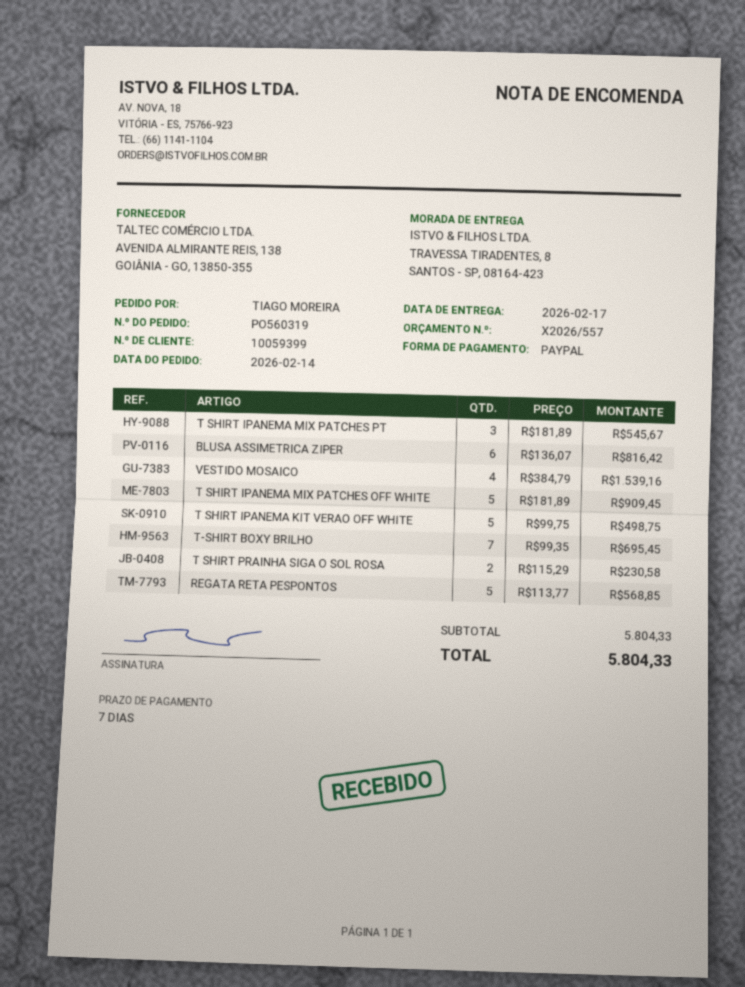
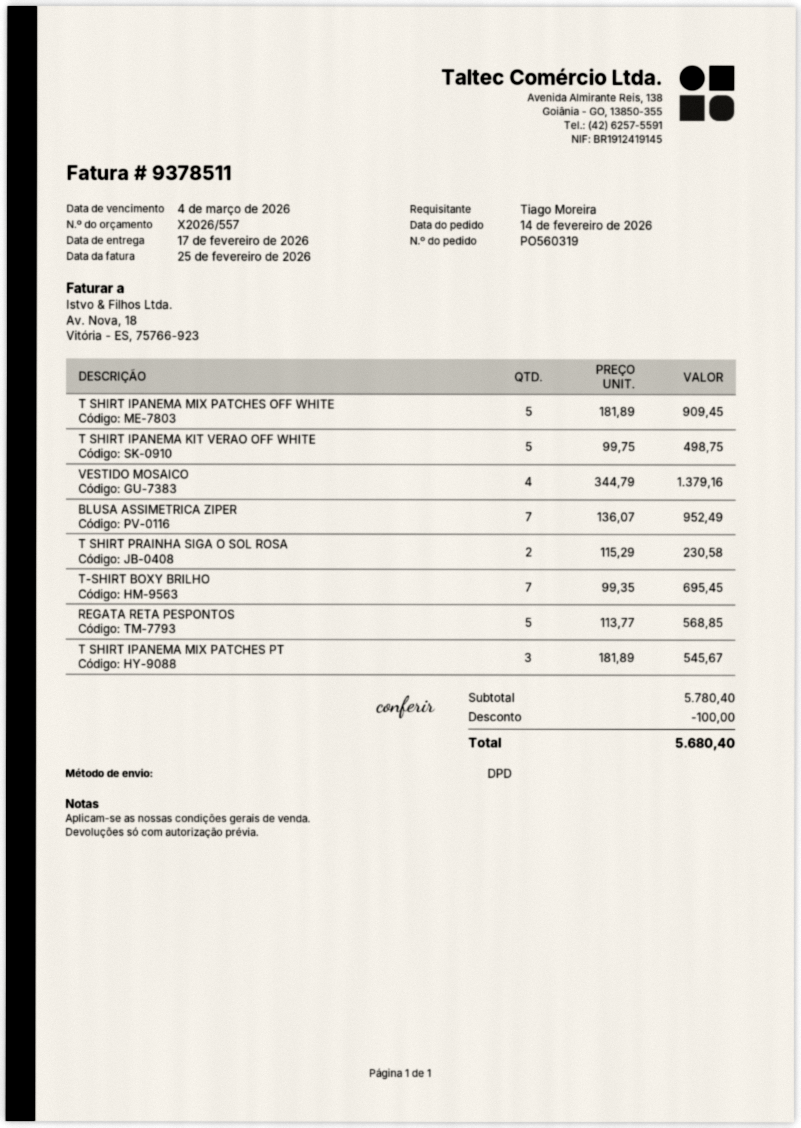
BLUSA ASSIMETRICA ZIPER: 6 x 136.07 = 816.42 -> 7 x 136.07 = 952.49
VESTIDO MOSAICO: 4 x 384.79 = 1539.16 -> 4 x 344.79 = 1379.16
subtotal: 5804.33 -> 5780.40
discount: none -> 100.00
total: 5804.33 -> 5680.40

